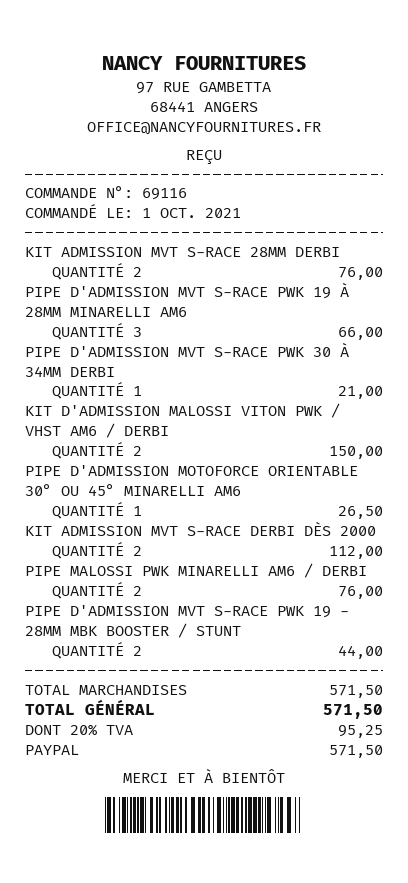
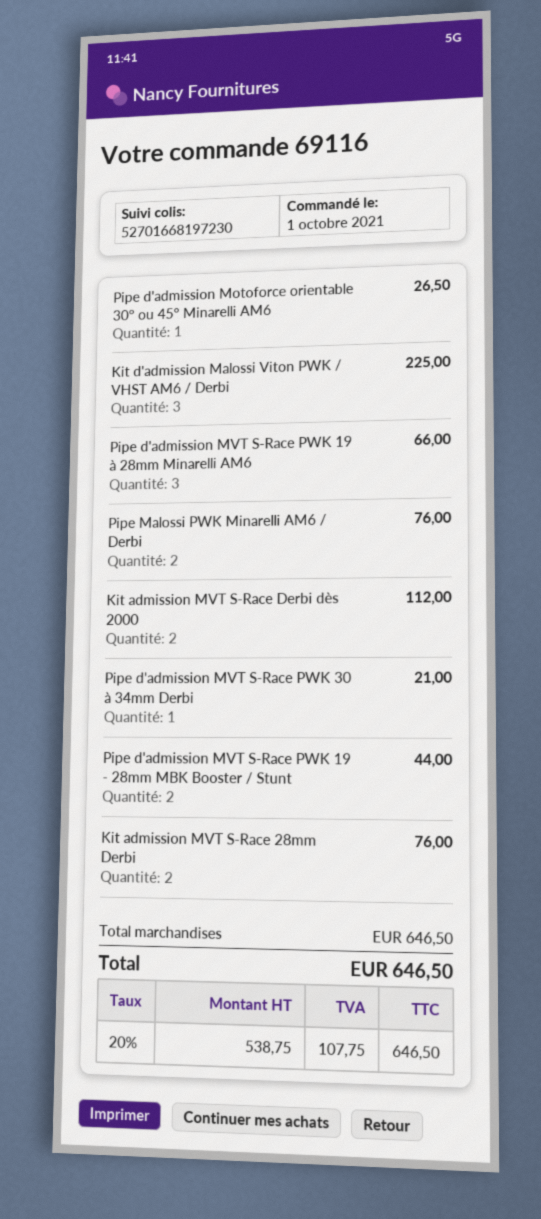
KIT D'ADMISSION MALOSSI VITON PWK / VHST AM6 / DERBI: 2 for 150.00 -> 3 for 225.00
subtotal: 571.50 -> 646.50
tax: 20% = 95.25 -> 20% = 107.75
total: 571.50 -> 646.50

